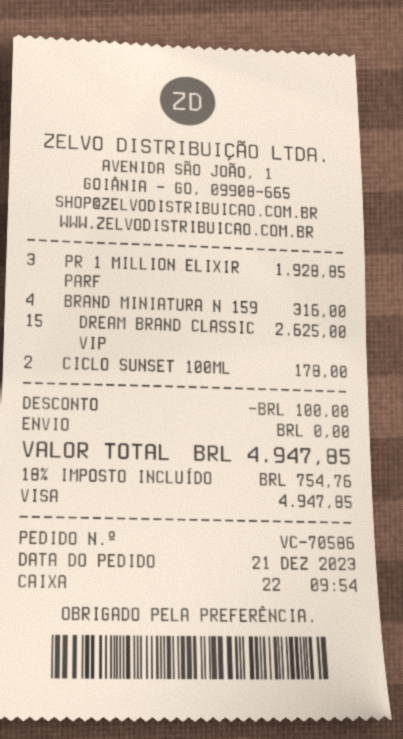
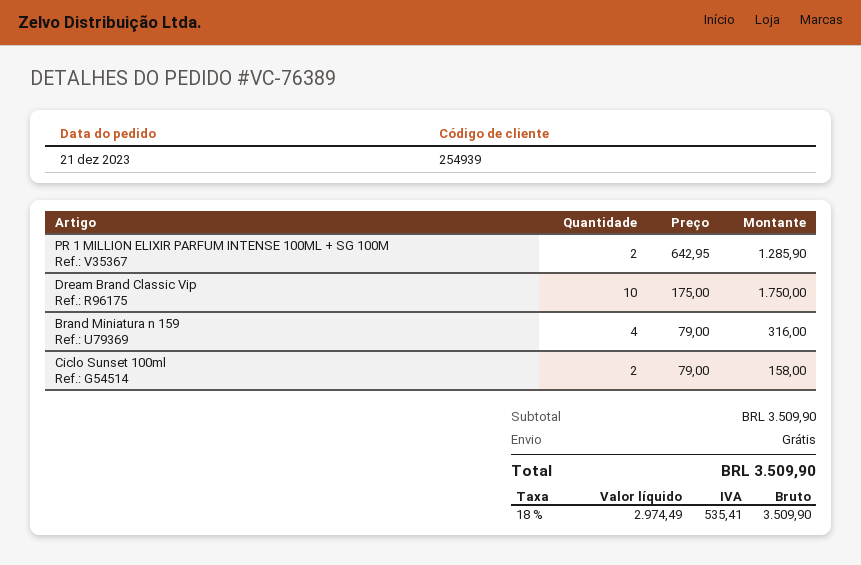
order number: VC-70586 -> VC-76389
PR 1 MILLION ELIXIR PARF: 3 for 1928.85 -> 2 for 1285.90
DREAM BRAND CLASSIC VIP: 15 for 2625.00 -> 10 for 1750.00
CICLO SUNSET 100ML: 2 for 178.00 -> 2 for 158.00
discount: 100.00 -> none
tax: 18% = 754.76 -> 18% = 535.41
total: 4947.85 -> 3509.90

